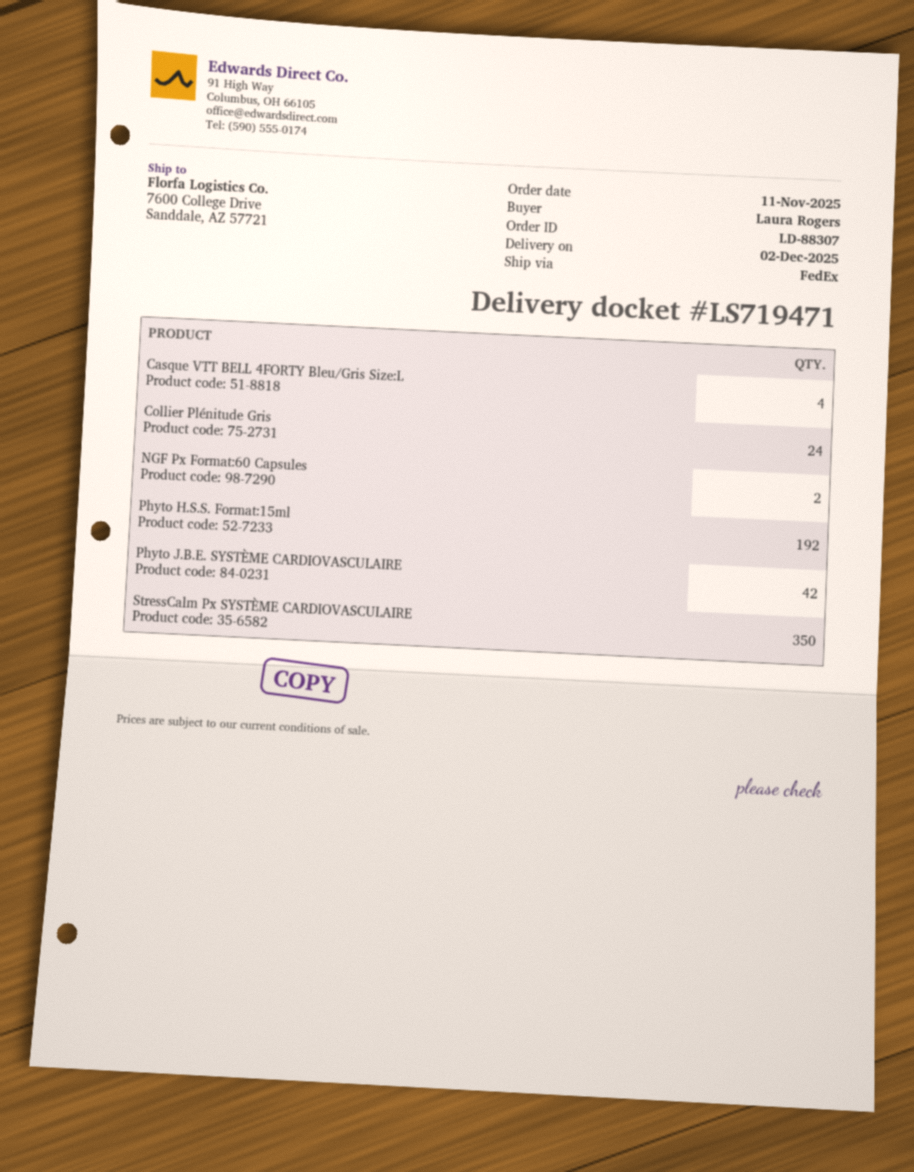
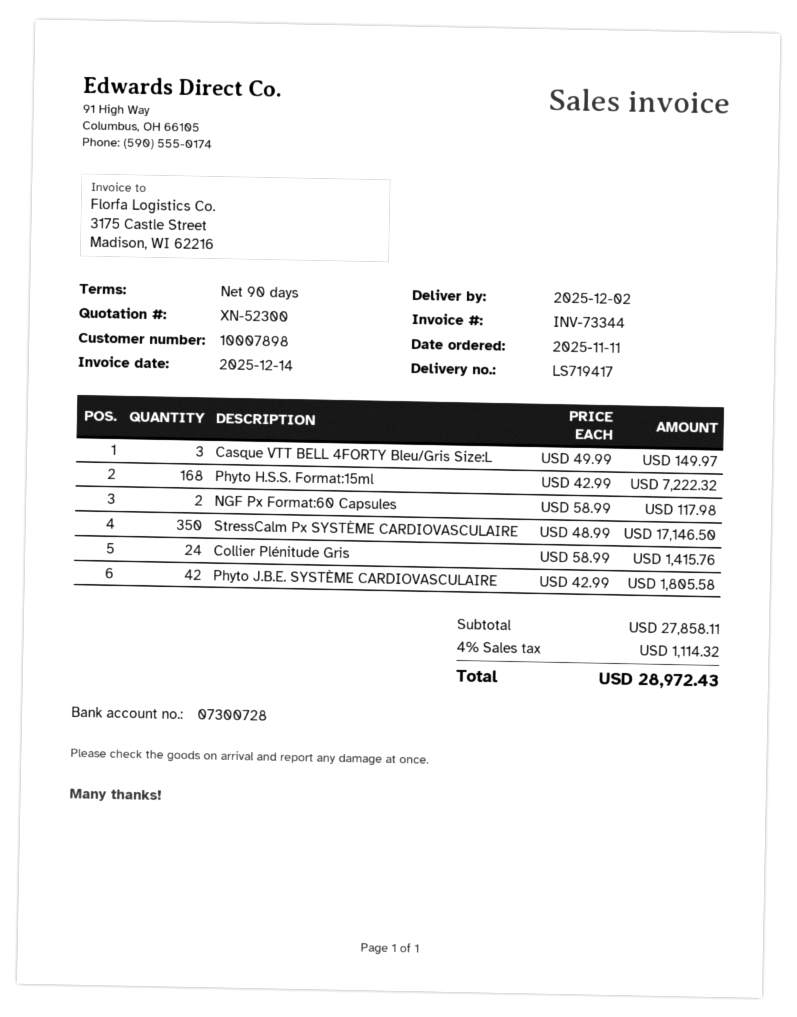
delivery note number: LS719471 -> LS719417
Casque VTT BELL 4FORTY Bleu/Gris Size:L: 4 -> 3
Phyto H.S.S. Format:15ml: 192 -> 168

